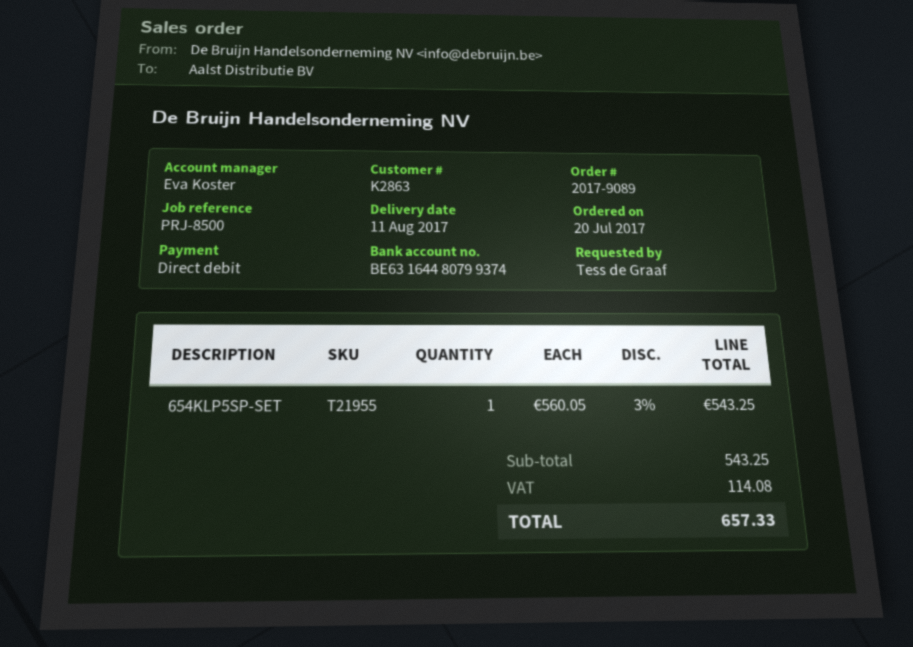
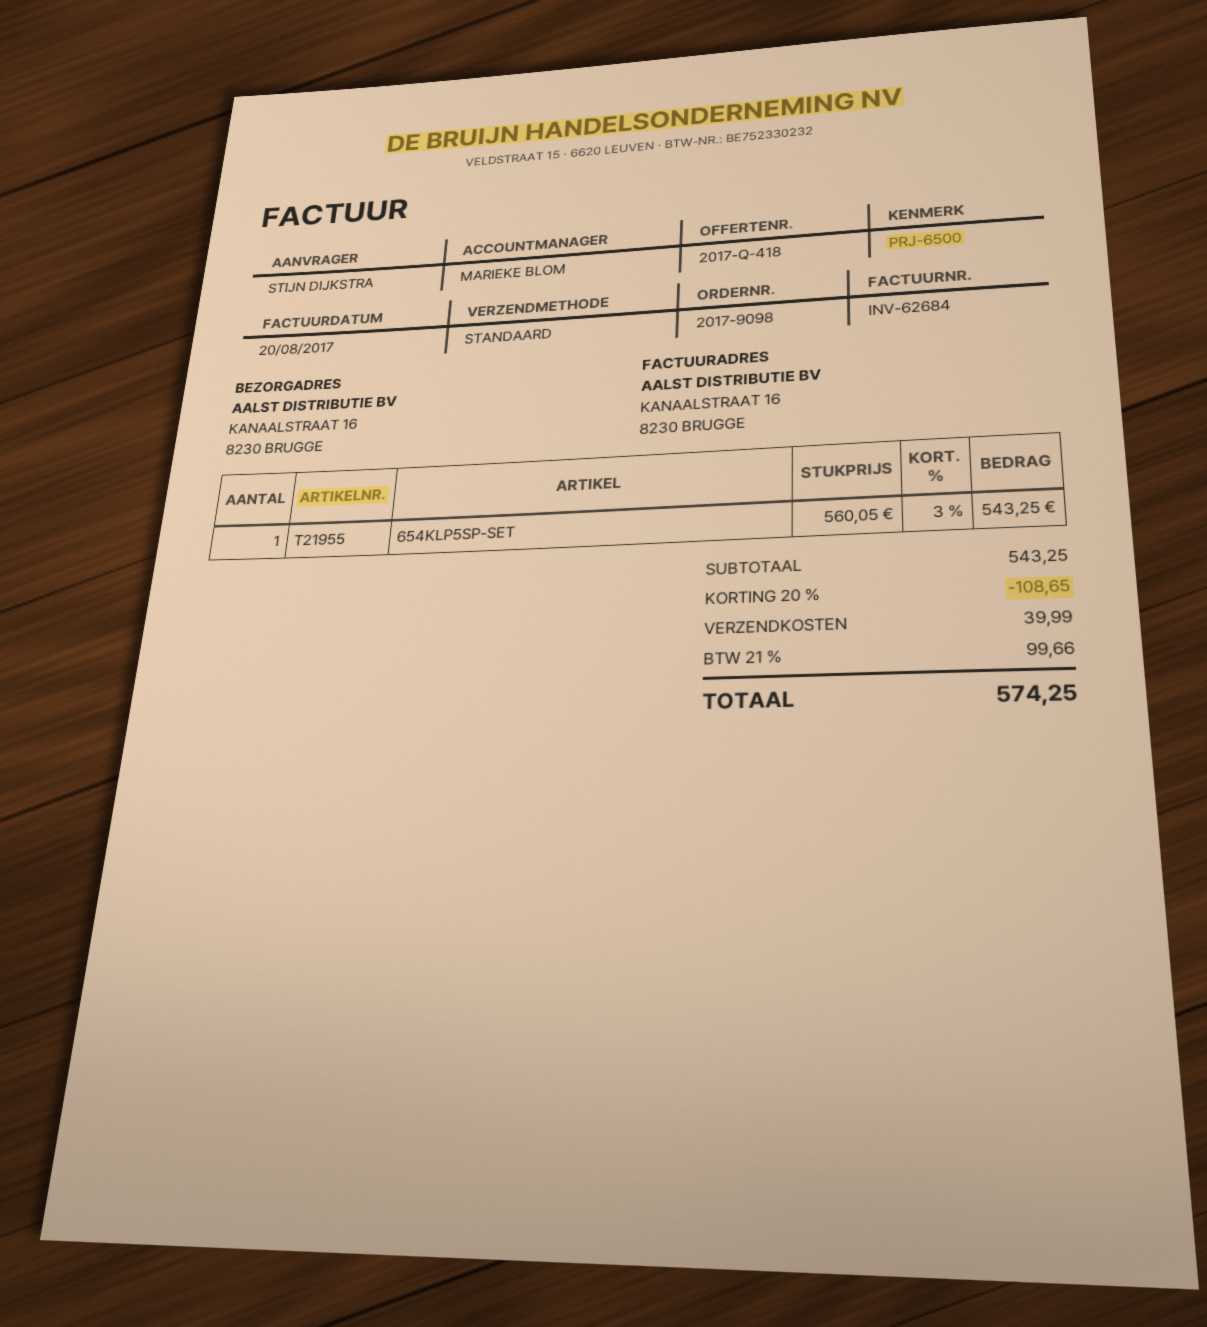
order number: 2017-9089 -> 2017-9098
reference: PRJ-8500 -> PRJ-6500
ordered by: Tess de Graaf -> STIJN DIJKSTRA
sales rep: Eva Koster -> MARIEKE BLOM
discount: none -> 20% = 108.65
shipping: none -> 39.99
tax: 114.08 -> 99.66
total: 657.33 -> 574.25

